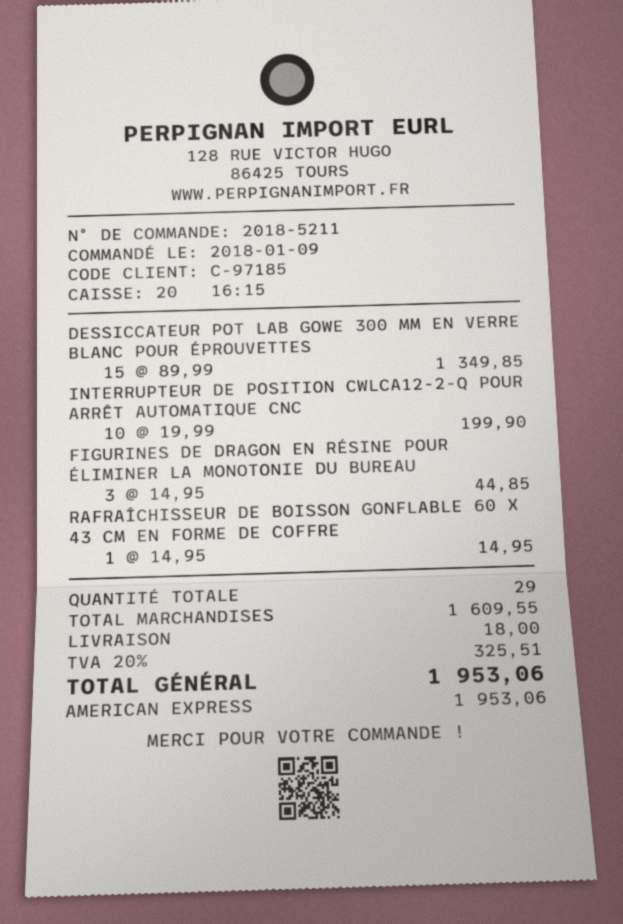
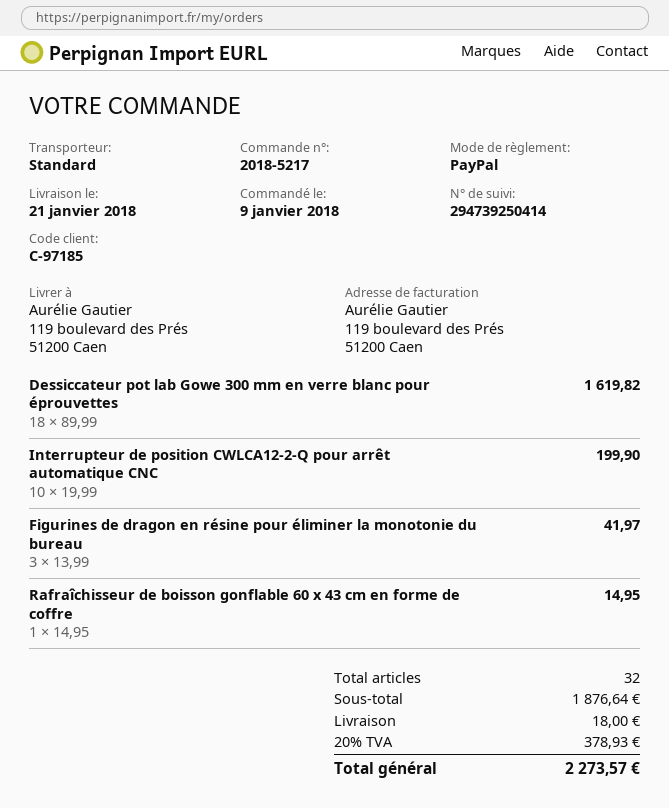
order number: 2018-5211 -> 2018-5217
payment method: American Express -> PayPal
DESSICCATEUR POT LAB GOWE 300 MM EN VERRE BLANC POUR ÉPROUVETTES: 15 x 89.99 = 1349.85 -> 18 x 89.99 = 1619.82
FIGURINES DE DRAGON EN RÉSINE POUR ÉLIMINER LA MONOTONIE DU BUREAU: 3 x 14.95 = 44.85 -> 3 x 13.99 = 41.97
total quantity: 29 -> 32
subtotal: 1609.55 -> 1876.64
tax: 20% = 325.51 -> 20% = 378.93
total: 1953.06 -> 2273.57

